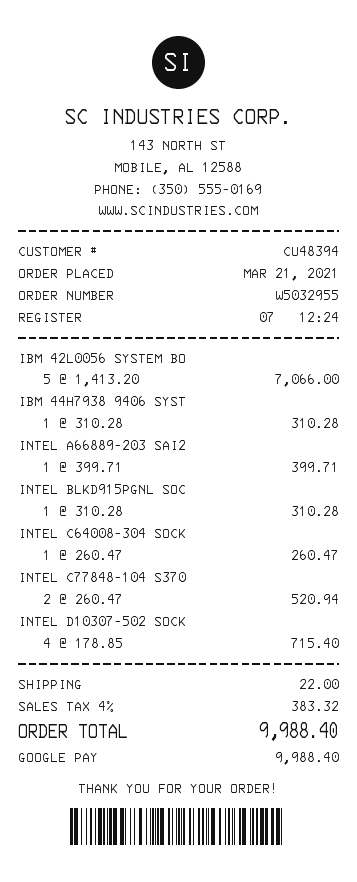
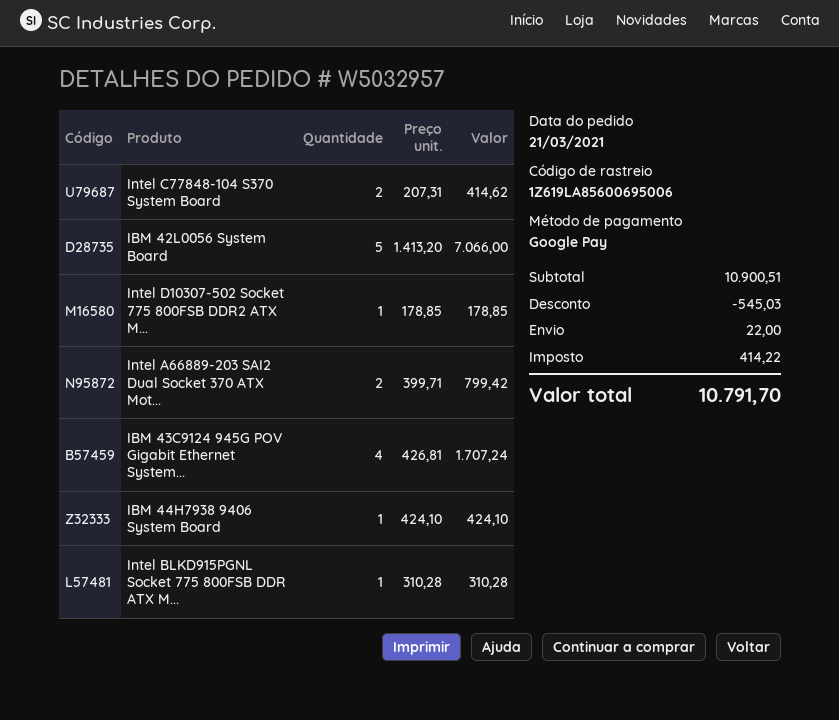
order number: W5032955 -> W5032957
IBM 44H7938 9406 SYST: 1 x 310.28 = 310.28 -> 1 x 424.10 = 424.10
INTEL A66889-203 SAI2: 1 x 399.71 = 399.71 -> 2 x 399.71 = 799.42
INTEL C64008-304 SOCK: 1 x 260.47 = 260.47 -> none
INTEL C77848-104 S370: 2 x 260.47 = 520.94 -> 2 x 207.31 = 414.62
INTEL D10307-502 SOCK: 4 x 178.85 = 715.40 -> 1 x 178.85 = 178.85
IBM 43C9124 945G POV Gigabit Ethernet System...: none -> 4 x 426.81 = 1707.24
discount: none -> 545.03
tax: 383.32 -> 414.22
total: 9988.40 -> 10791.70

